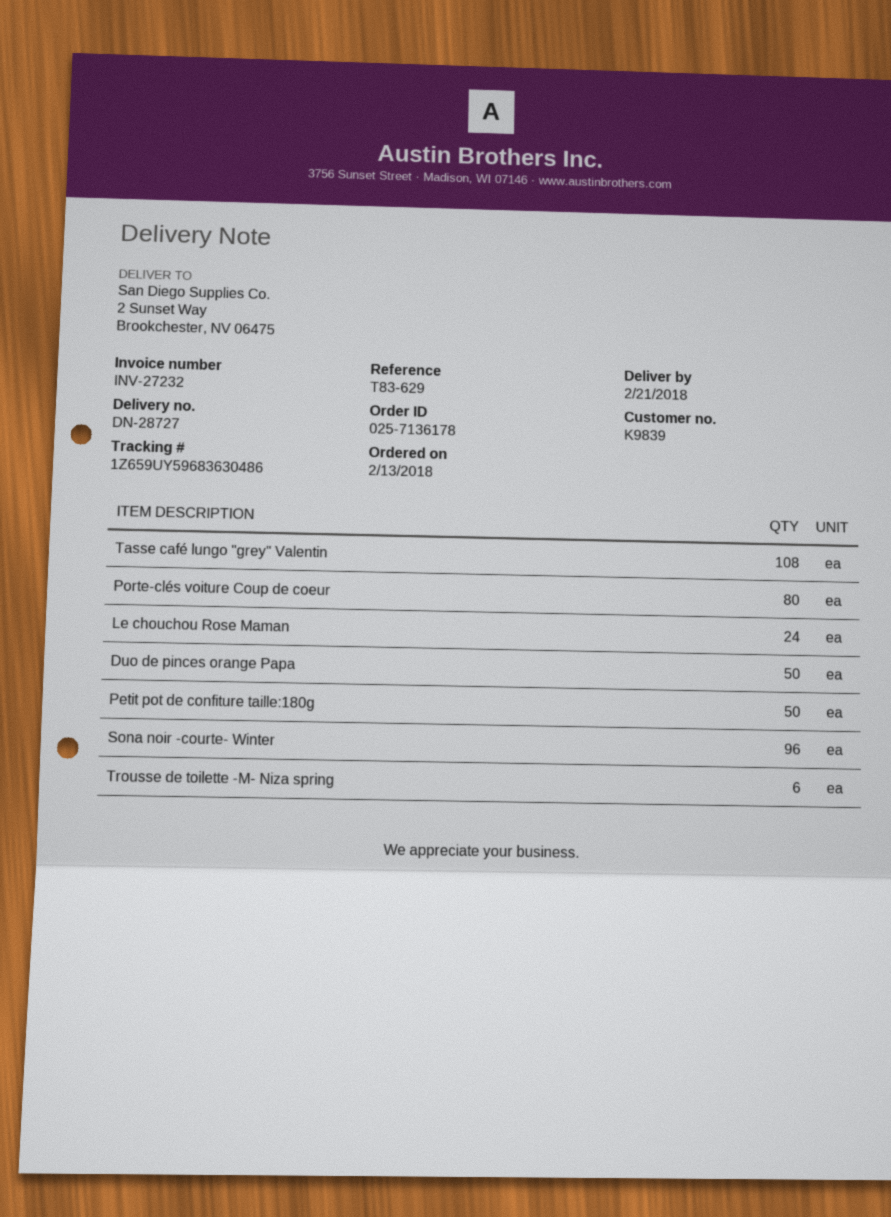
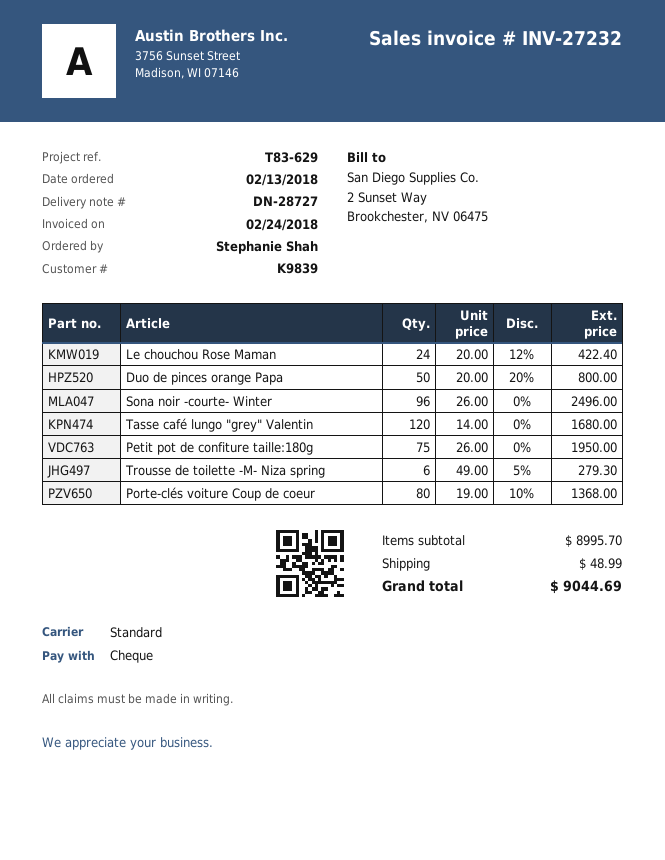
Tasse café lungo "grey" Valentin: 108 -> 120
Petit pot de confiture taille:180g: 50 -> 75

